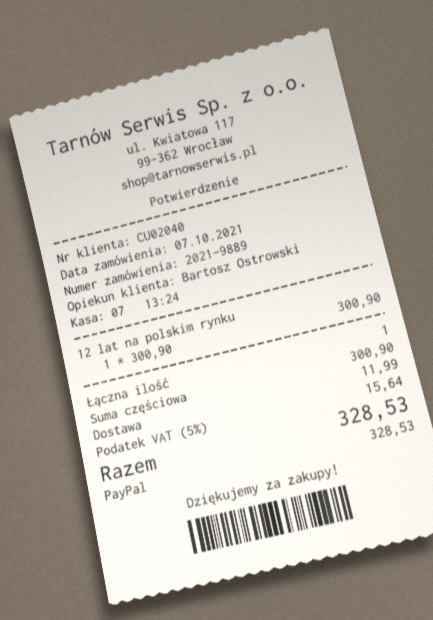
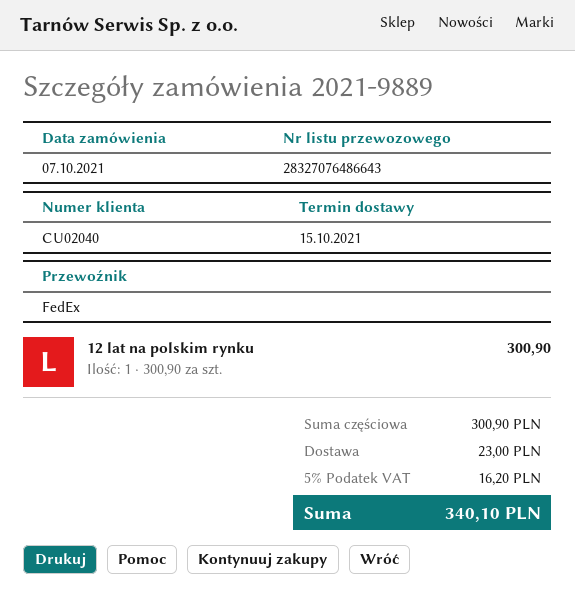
shipping: 11.99 -> 23.00
tax: 5% = 15.64 -> 5% = 16.20
total: 328.53 -> 340.10

